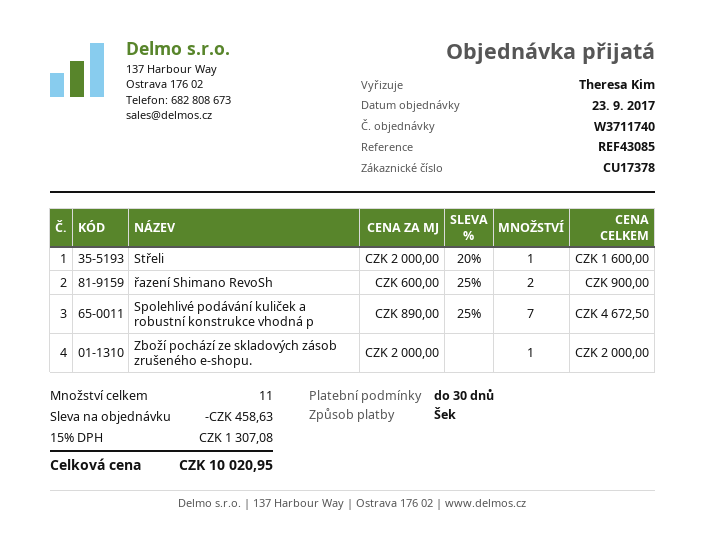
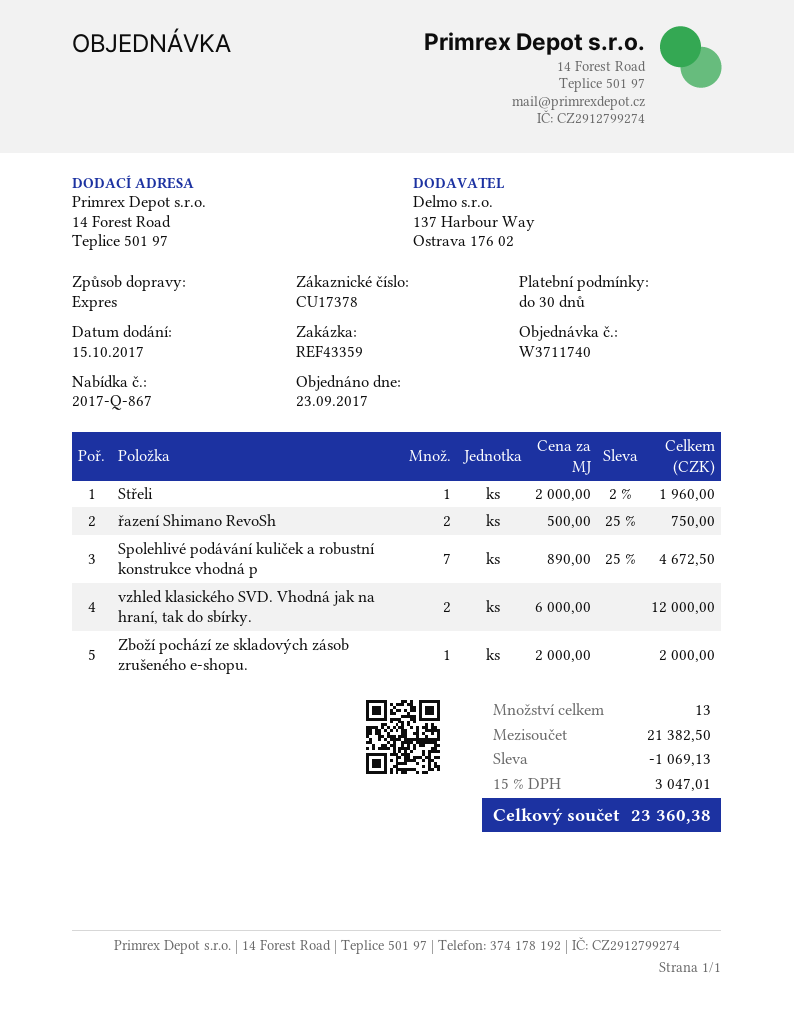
reference: REF43085 -> REF43359
Střeli: 1 x 2000.00 - 20% = 1600.00 -> 1 x 2000.00 - 2% = 1960.00
řazení Shimano RevoSh: 2 x 600.00 - 25% = 900.00 -> 2 x 500.00 - 25% = 750.00
vzhled klasického SVD. Vhodná jak na hraní, tak do sbírky.: none -> 2 x 6000.00 = 12000.00
total quantity: 11 -> 13
discount: 458.63 -> 1069.13
tax: 15% = 1307.08 -> 15% = 3047.01
total: 10020.95 -> 23360.38

